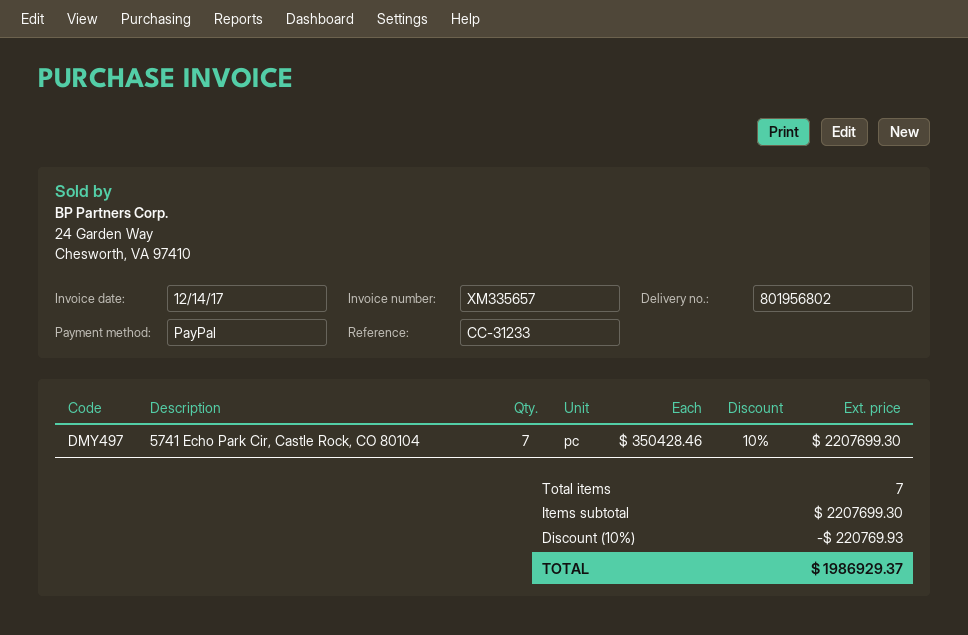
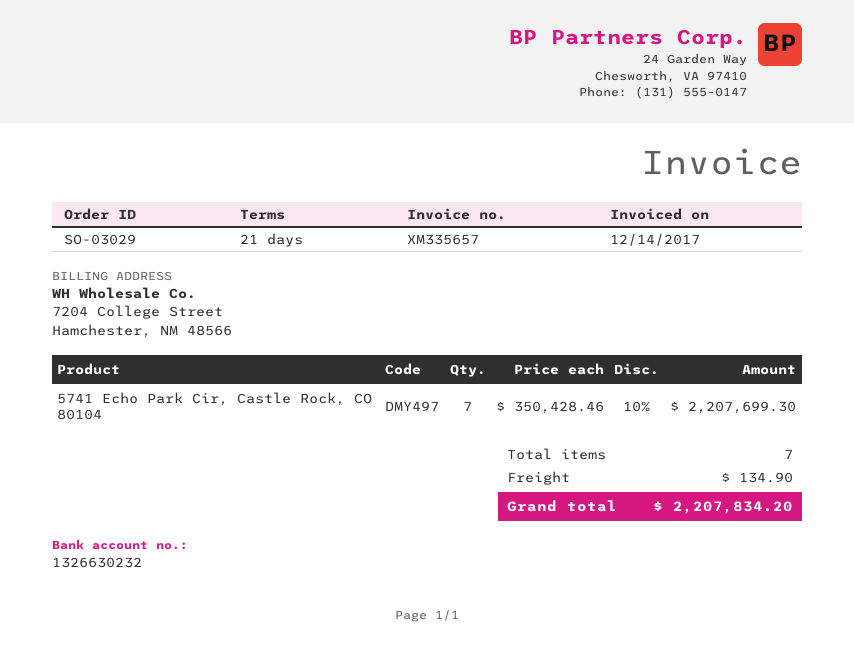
discount: 10% = 220769.93 -> none
shipping: none -> 134.90
total: 1986929.37 -> 2207834.20

